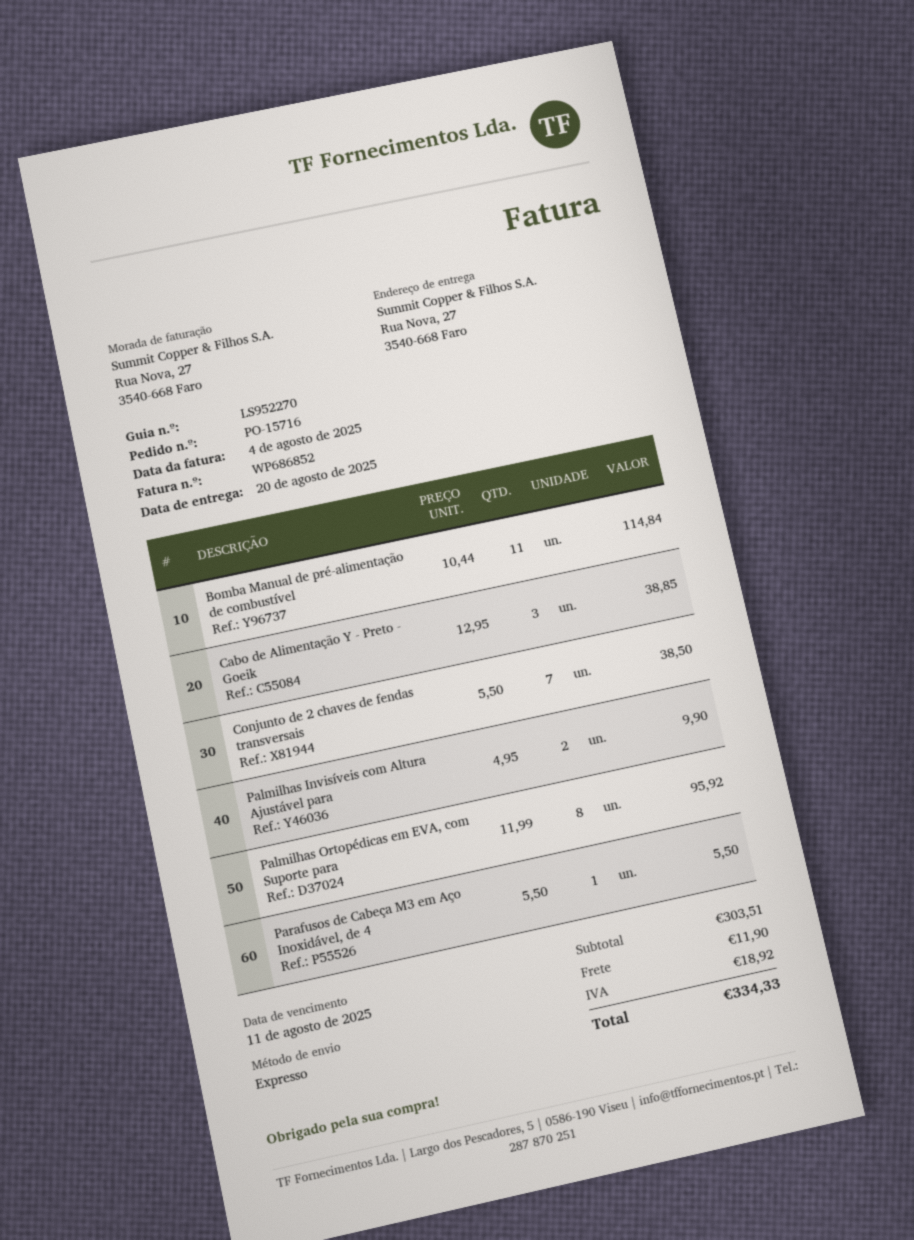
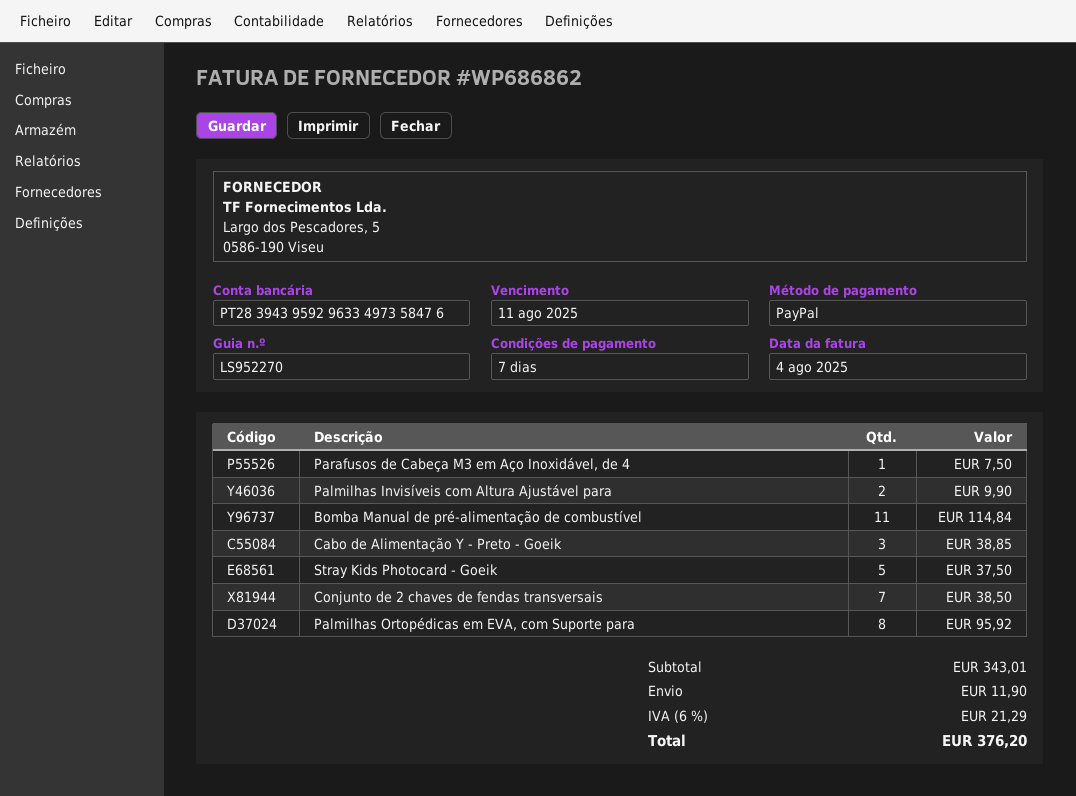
invoice number: WP686852 -> WP686862
Parafusos de Cabeça M3 em Aço Inoxidável, de 4: 1 for 5.50 -> 1 for 7.50
Stray Kids Photocard - Goeik: none -> 5 for 37.50
subtotal: 303.51 -> 343.01
tax: 18.92 -> 21.29
total: 334.33 -> 376.20

